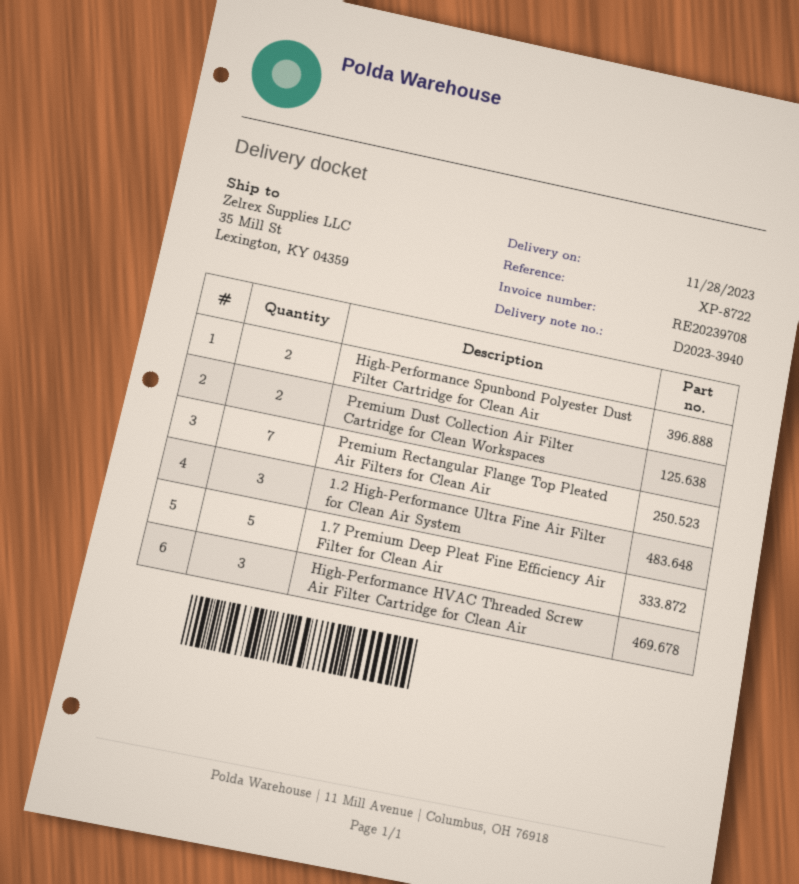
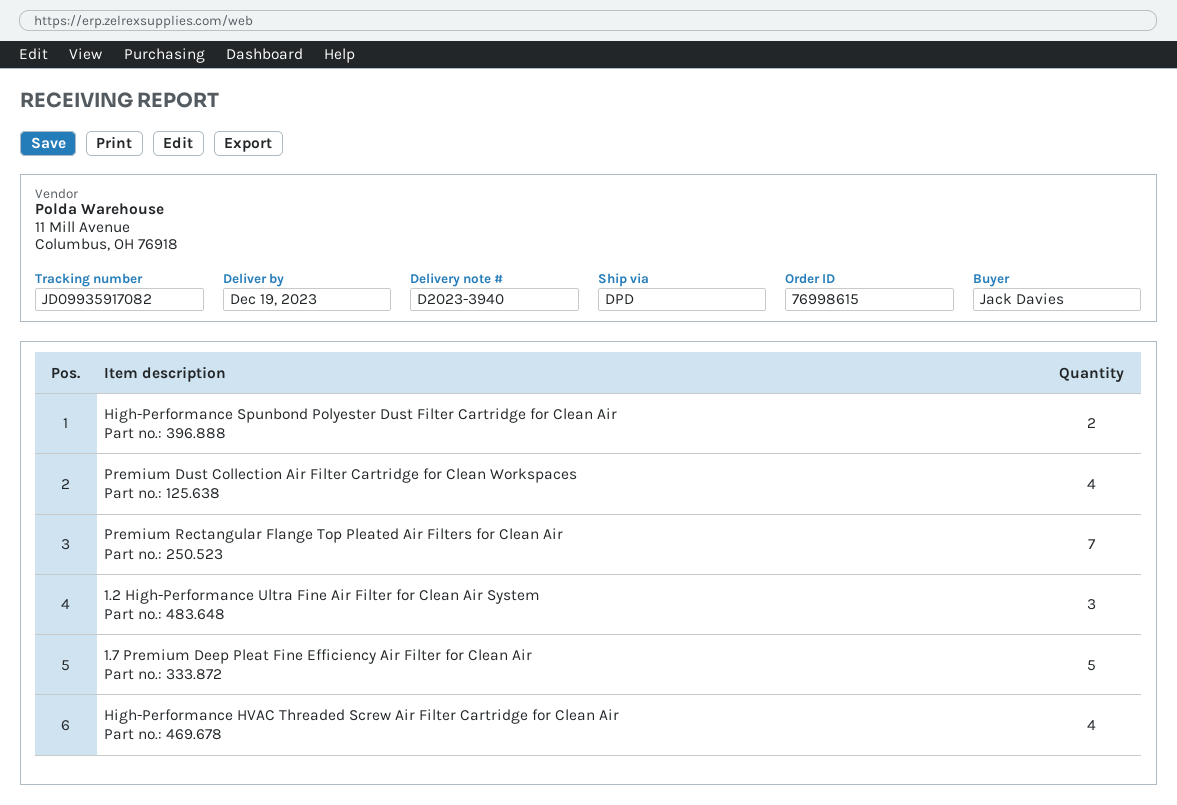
delivery date: 2023-11-28 -> 2023-12-19
Premium Dust Collection Air Filter Cartridge for Clean Workspaces: 2 -> 4
High-Performance HVAC Threaded Screw Air Filter Cartridge for Clean Air: 3 -> 4

